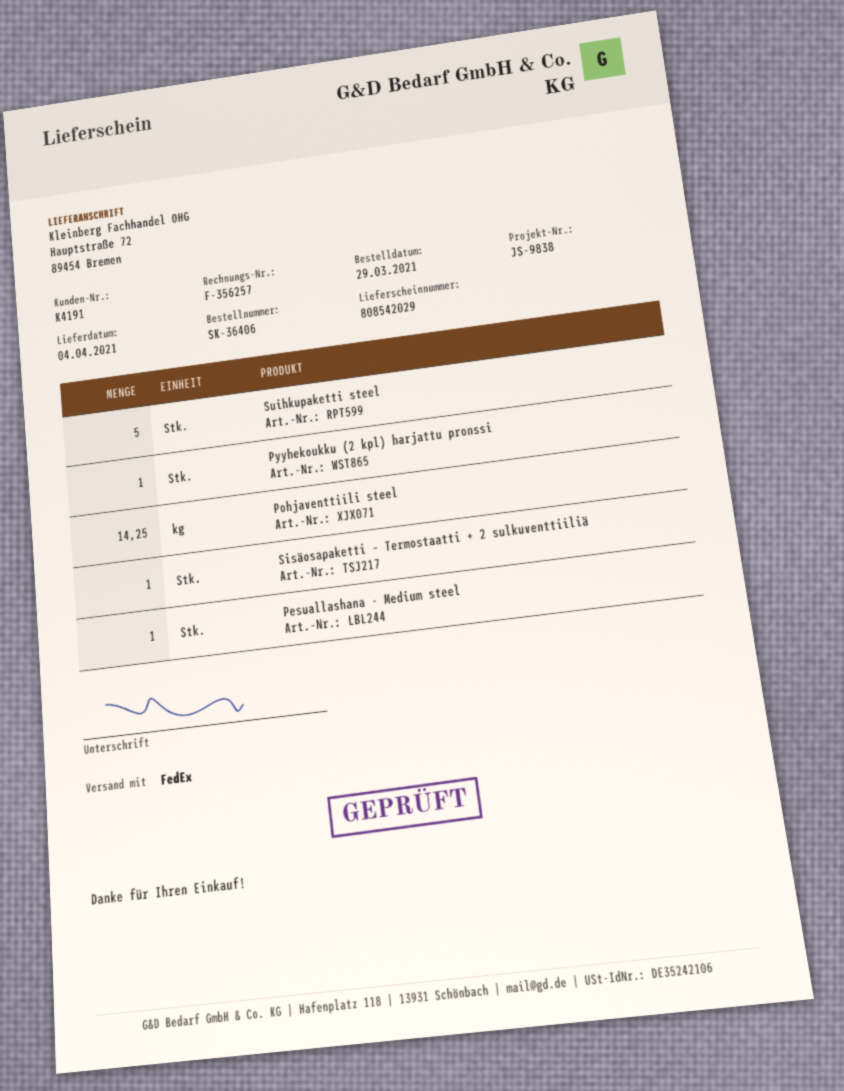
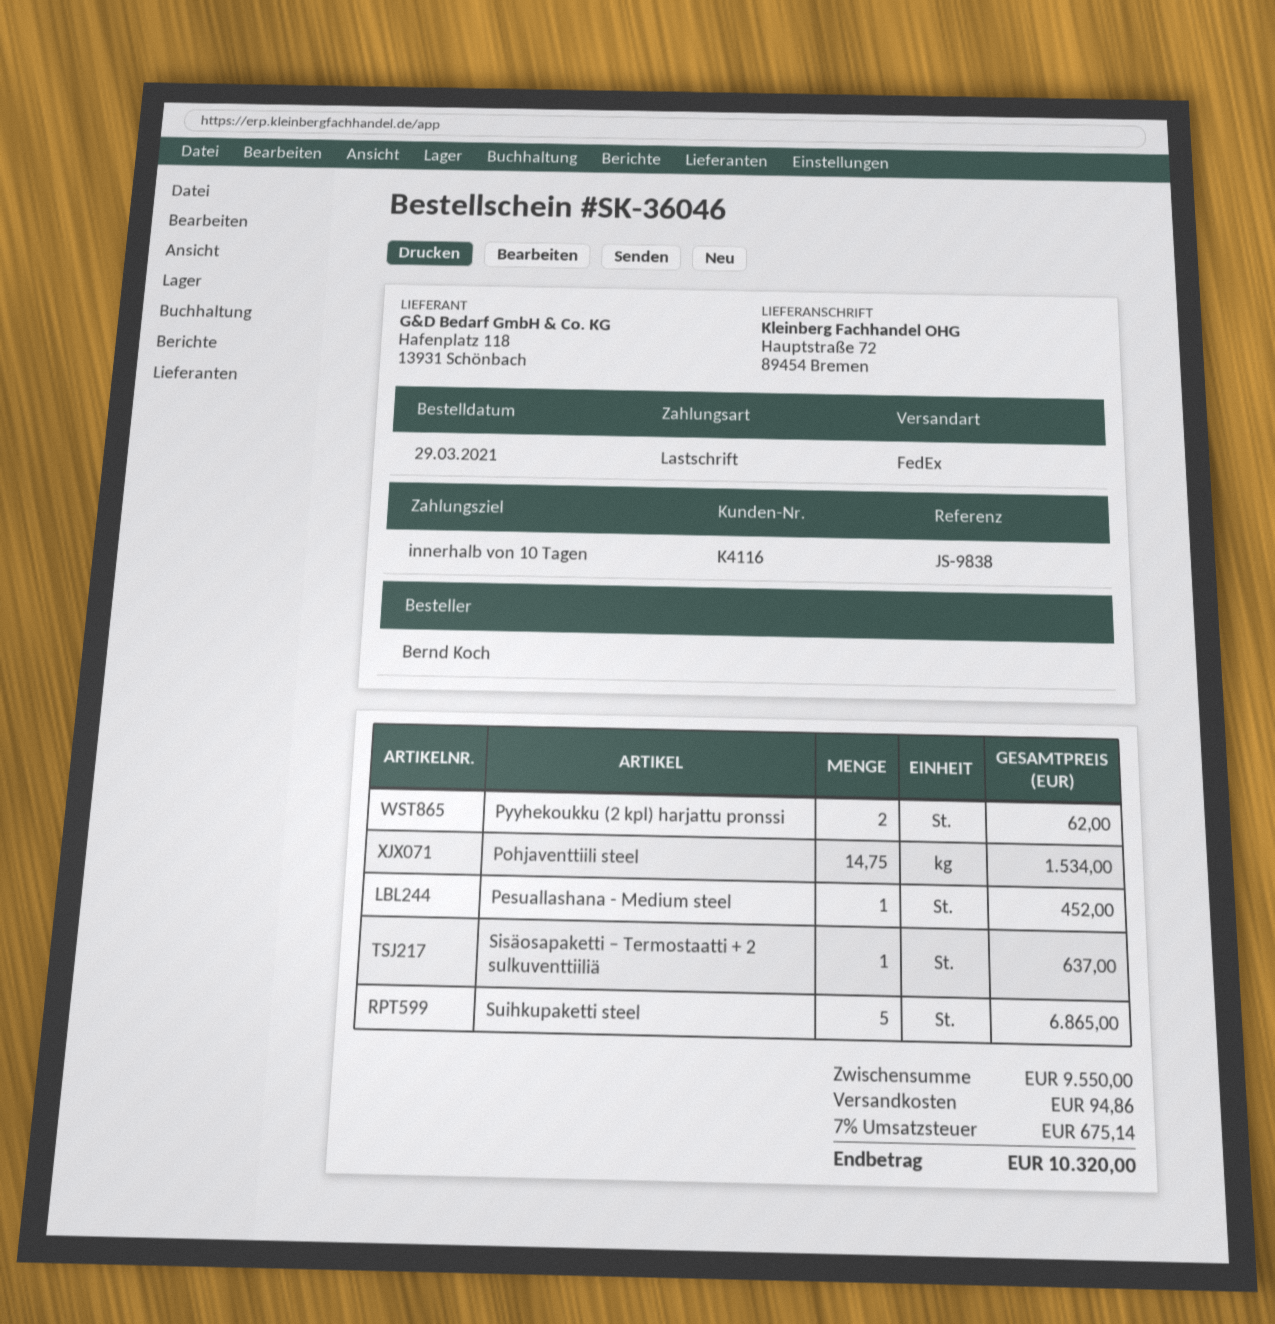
order number: SK-36406 -> SK-36046
customer number: K4191 -> K4116
Pyyhekoukku (2 kpl) harjattu pronssi: 1 -> 2
Pohjaventtiili steel: 14.25 -> 14.75

